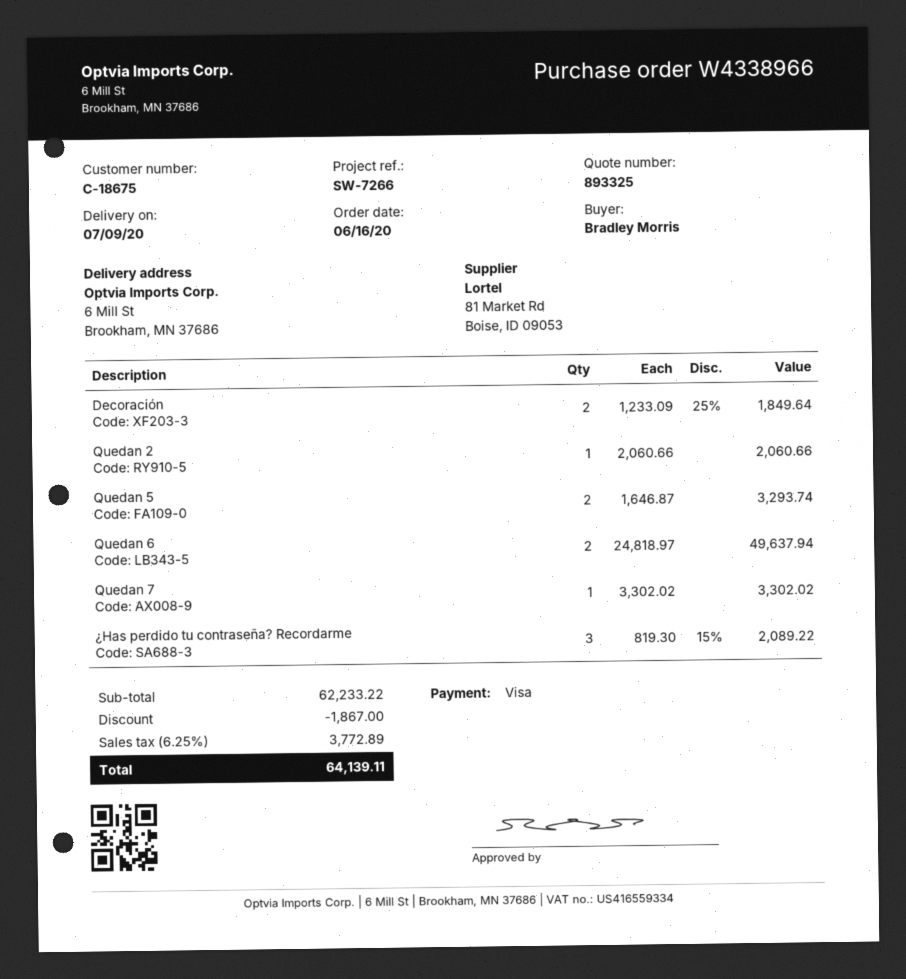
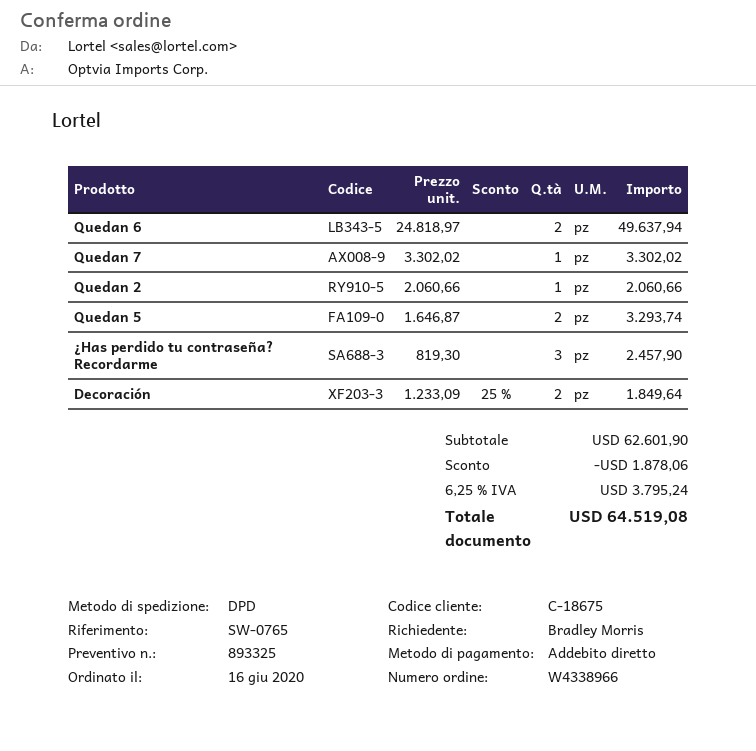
reference: SW-7266 -> SW-0765
payment method: Visa -> direct debit
¿Has perdido tu contraseña? Recordarme: 3 x 819.30 - 15% = 2089.22 -> 3 x 819.30 = 2457.90
subtotal: 62233.22 -> 62601.90
discount: 1867.00 -> 1878.06
tax: 6.25% = 3772.89 -> 6.25% = 3795.24
total: 64139.11 -> 64519.08

